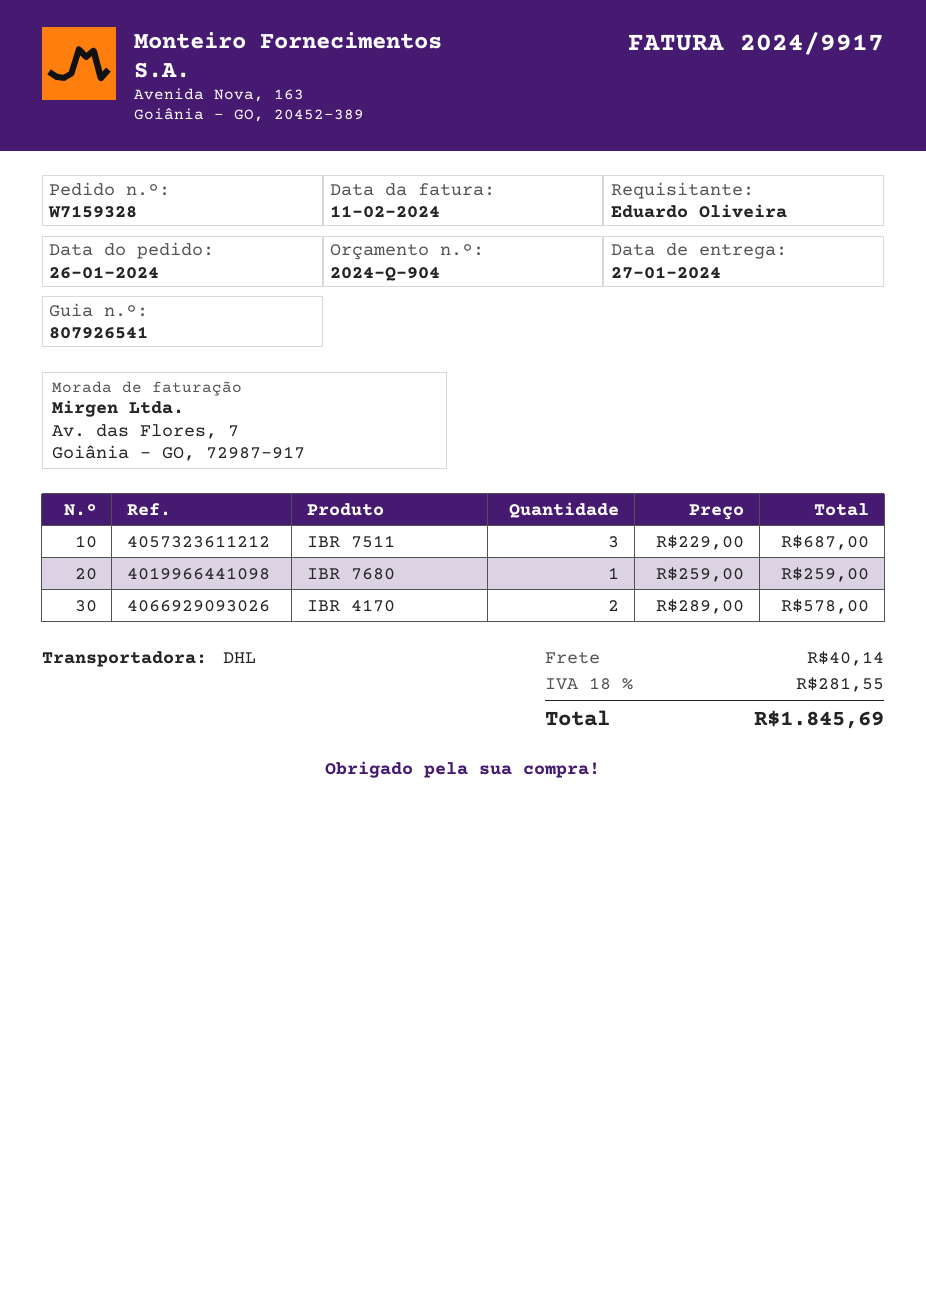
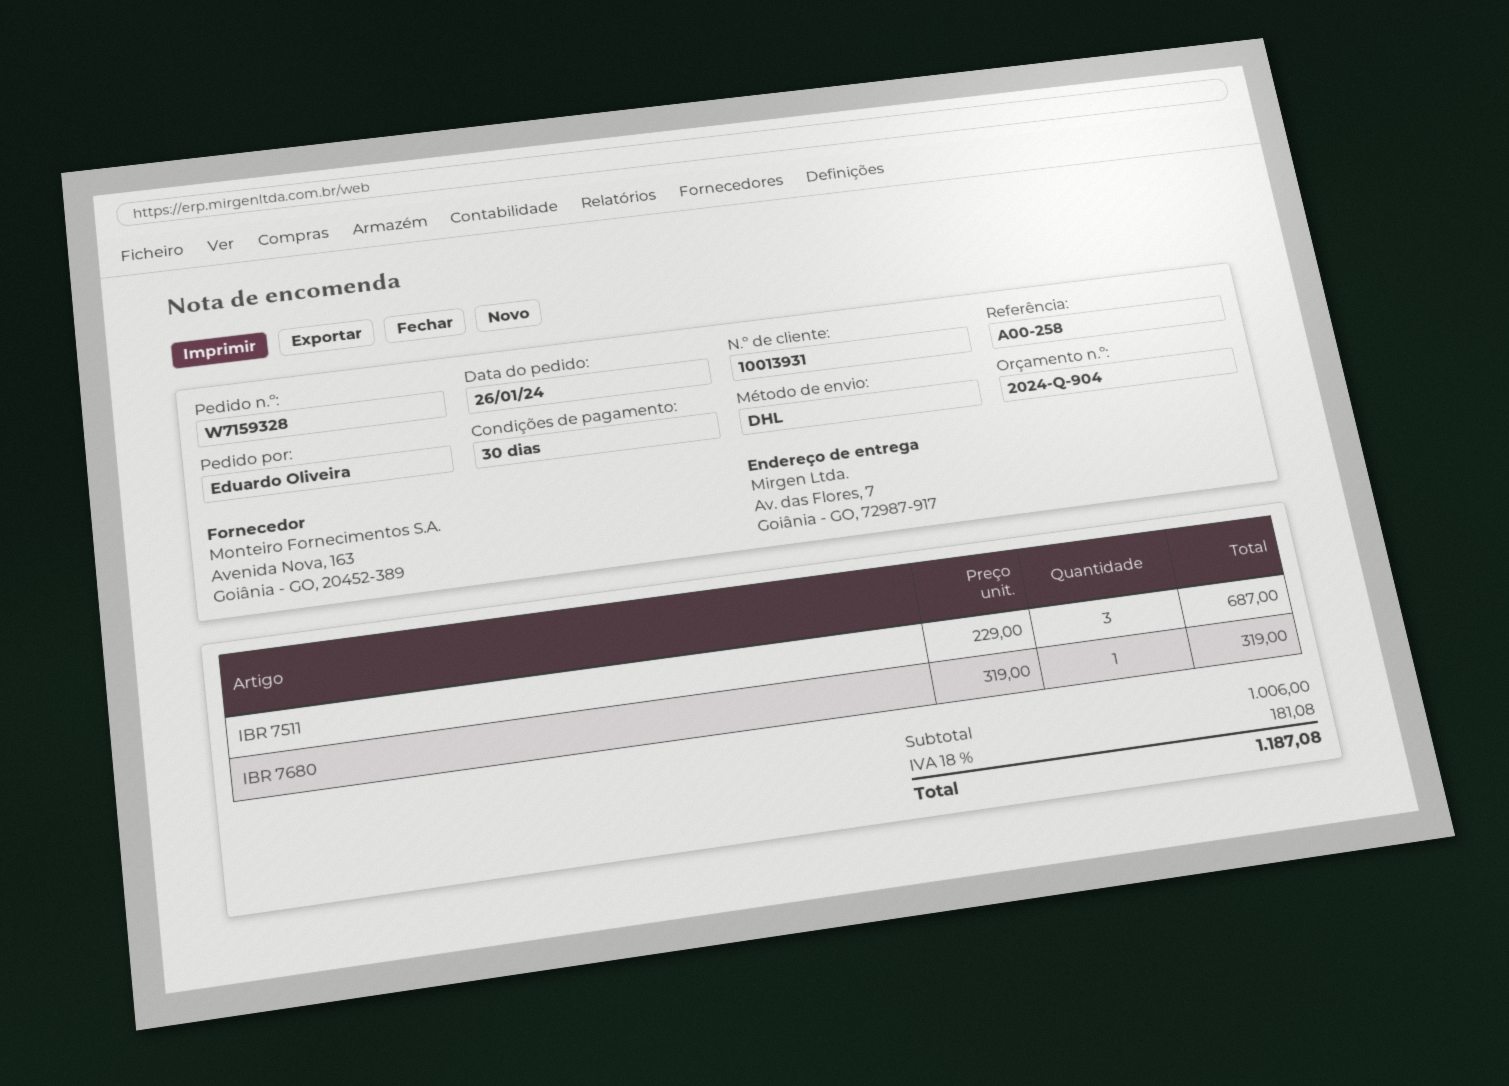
IBR 7680: 1 x 259.00 = 259.00 -> 1 x 319.00 = 319.00
IBR 4170: 2 x 289.00 = 578.00 -> none
shipping: 40.14 -> none
tax: 18% = 281.55 -> 18% = 181.08
total: 1845.69 -> 1187.08

